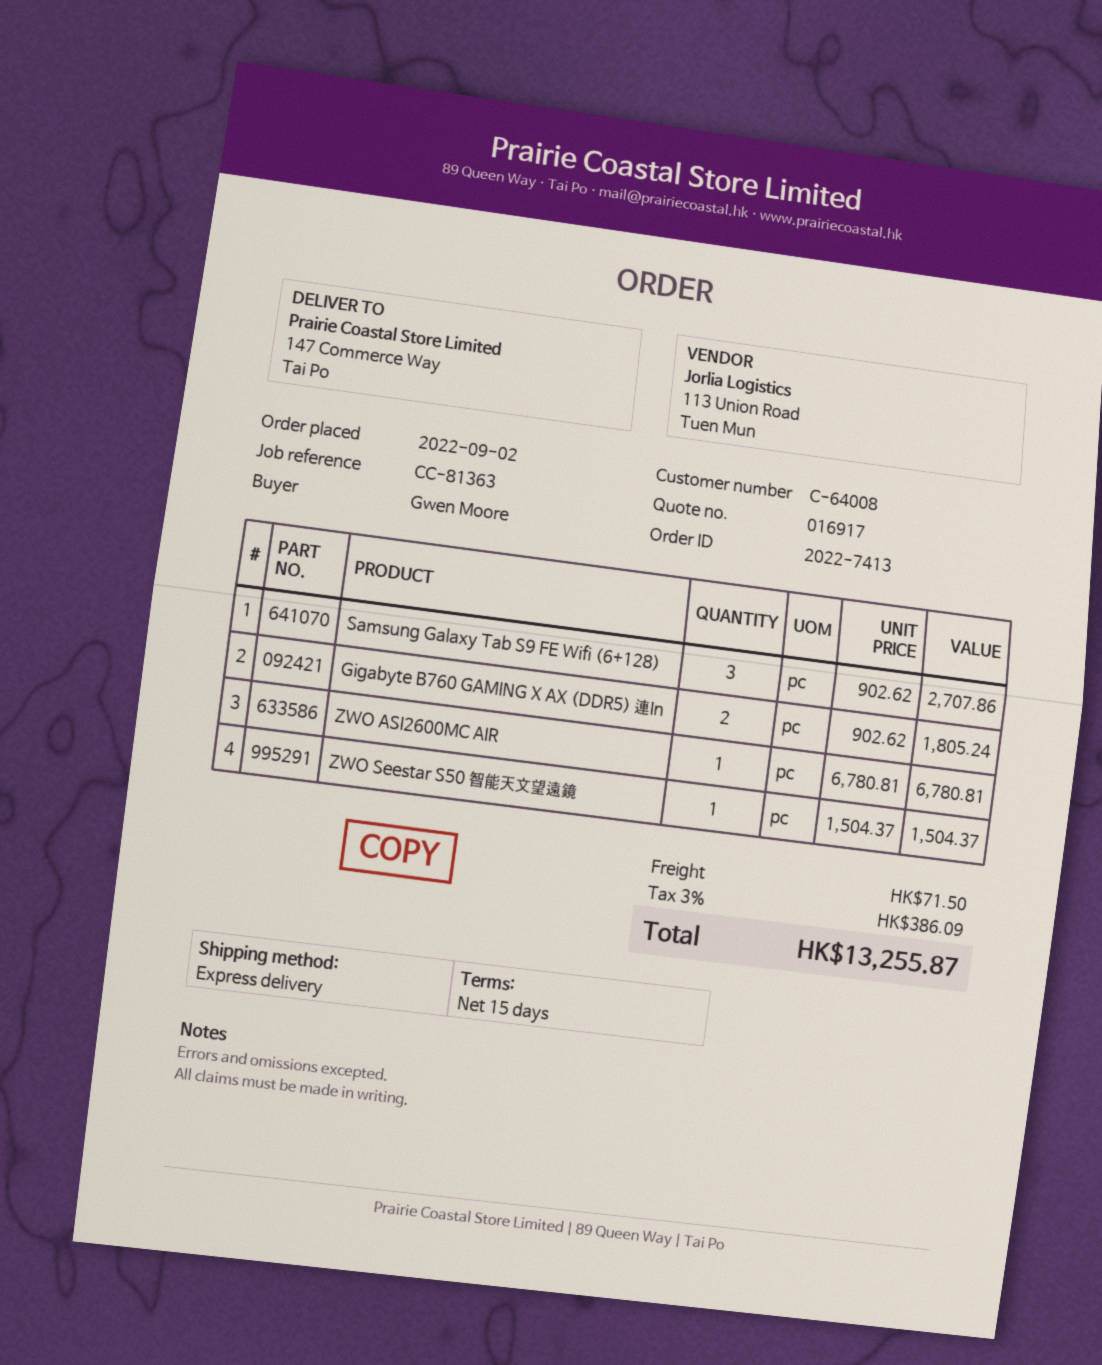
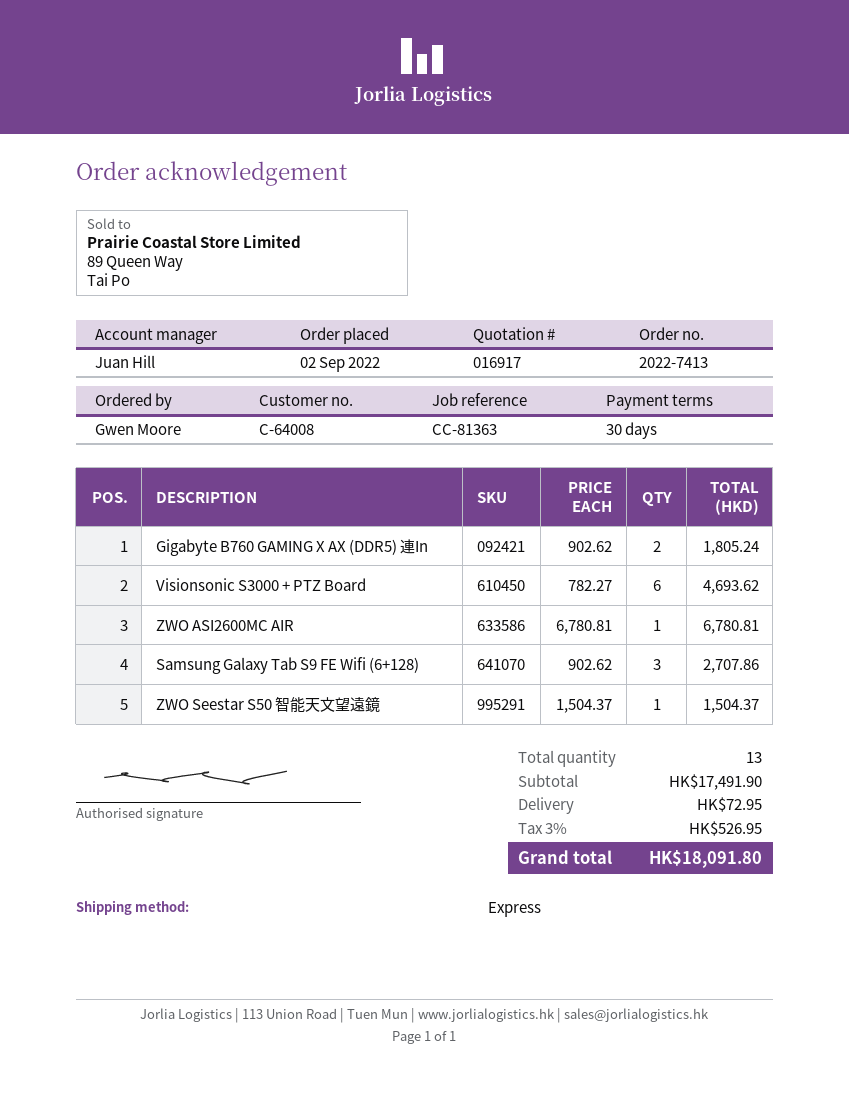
payment terms: 15 days -> 30 days
Visionsonic S3000 + PTZ Board: none -> 6 x 782.27 = 4693.62
shipping: 71.50 -> 72.95
tax: 3% = 386.09 -> 3% = 526.95
total: 13255.87 -> 18091.80

